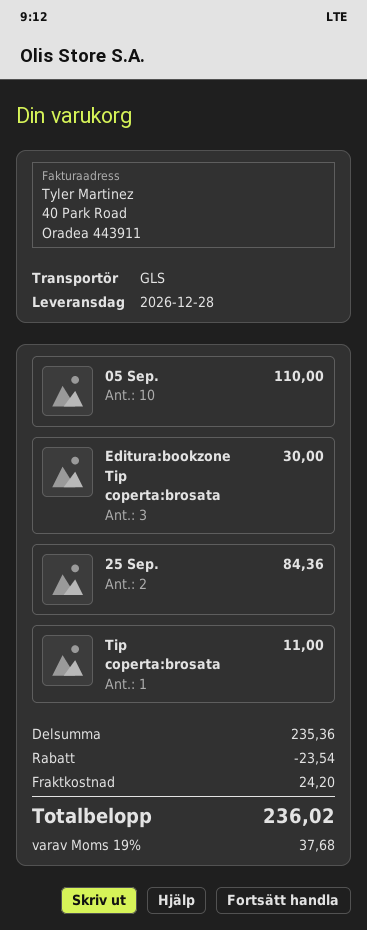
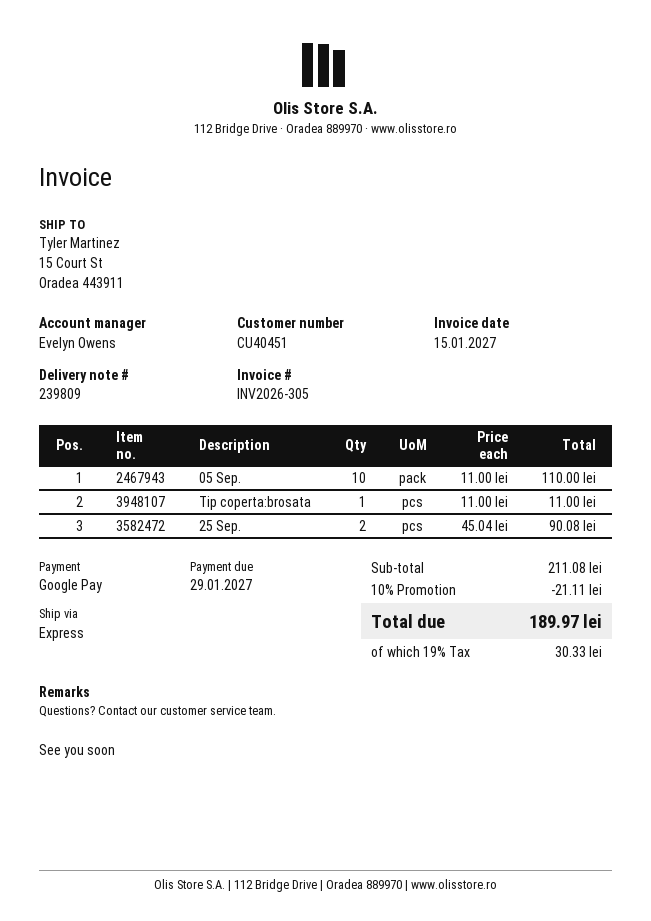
shipping method: GLS -> express
Editura:bookzone Tip coperta:brosata: 3 for 30.00 -> none
25 Sep.: 2 for 84.36 -> 2 for 90.08
subtotal: 235.36 -> 211.08
discount: 23.54 -> 21.11
shipping: 24.20 -> none
tax: 19% = 37.68 -> 19% = 30.33
total: 236.02 -> 189.97

